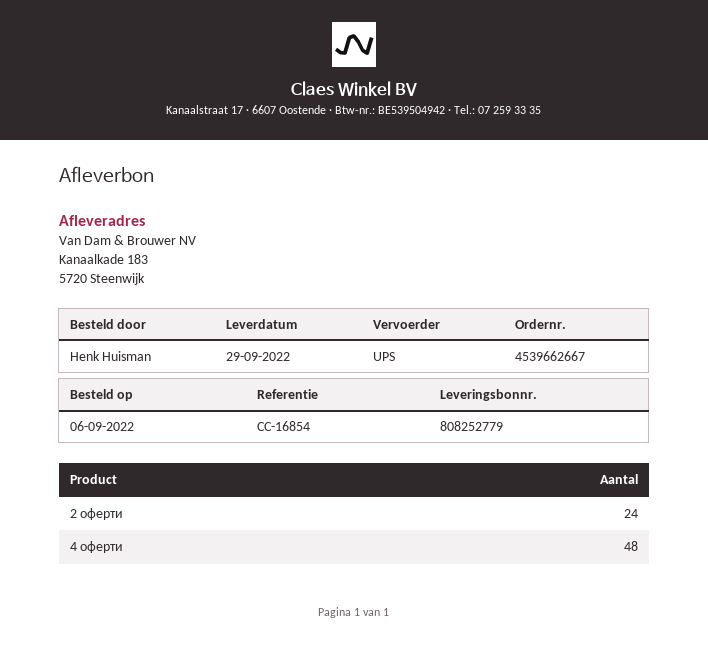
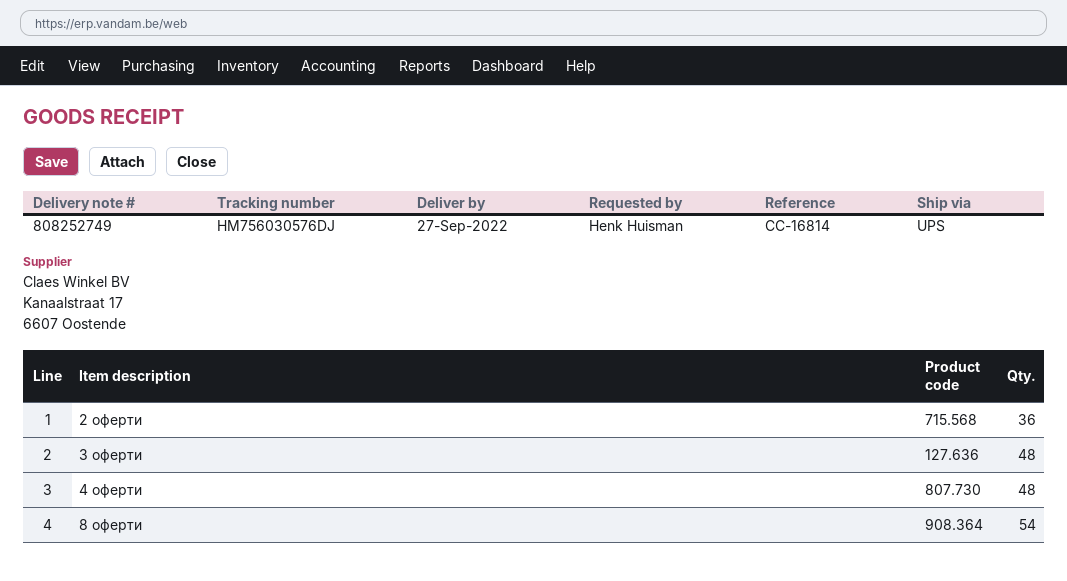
delivery note number: 808252779 -> 808252749
delivery date: 2022-09-29 -> 2022-09-27
reference: CC-16854 -> CC-16814
2 оферти: 24 -> 36
3 оферти: none -> 48
8 оферти: none -> 54

